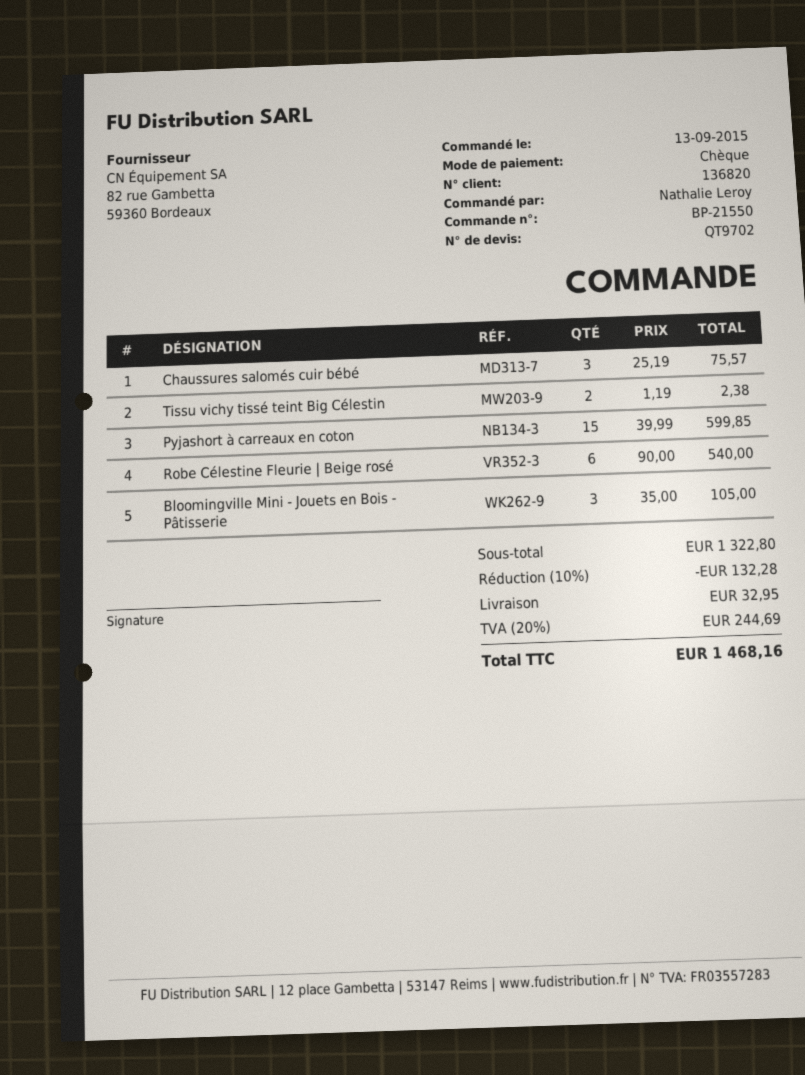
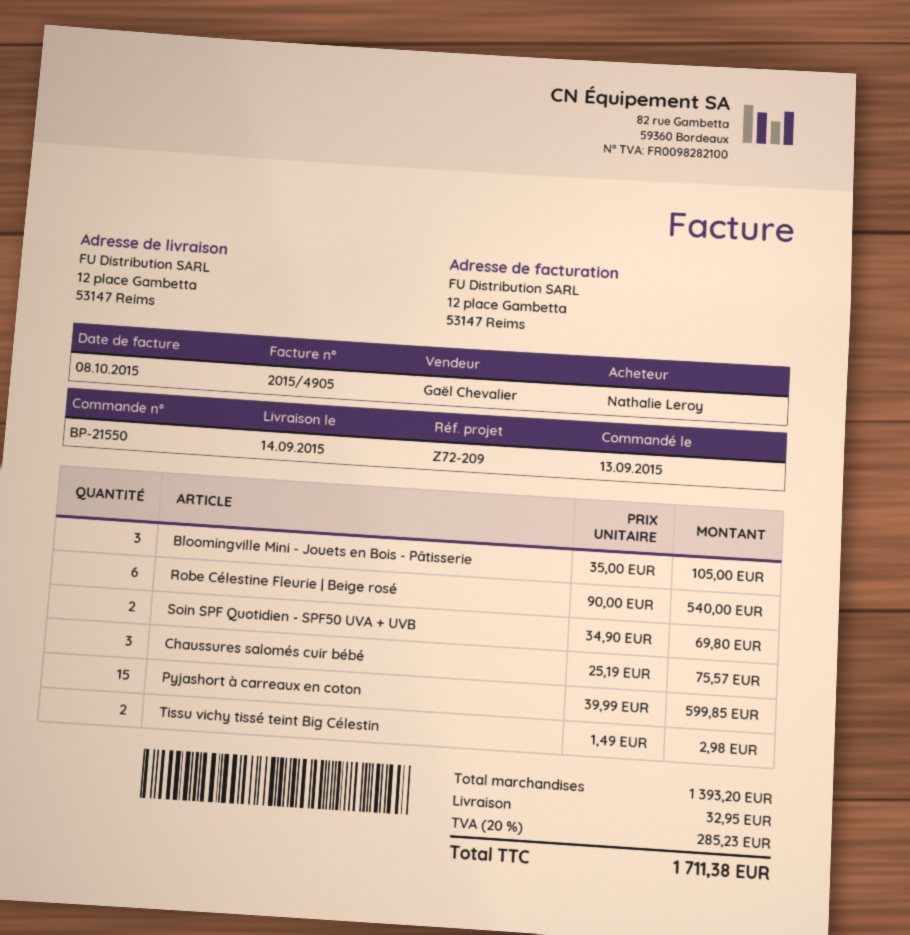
Tissu vichy tissé teint Big Célestin: 2 x 1.19 = 2.38 -> 2 x 1.49 = 2.98
Soin SPF Quotidien - SPF50 UVA + UVB: none -> 2 x 34.90 = 69.80
subtotal: 1322.80 -> 1393.20
discount: 10% = 132.28 -> none
tax: 20% = 244.69 -> 20% = 285.23
total: 1468.16 -> 1711.38

